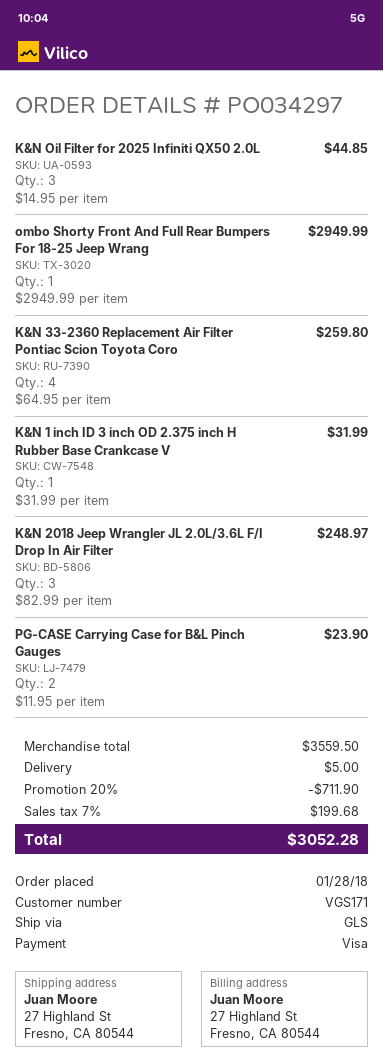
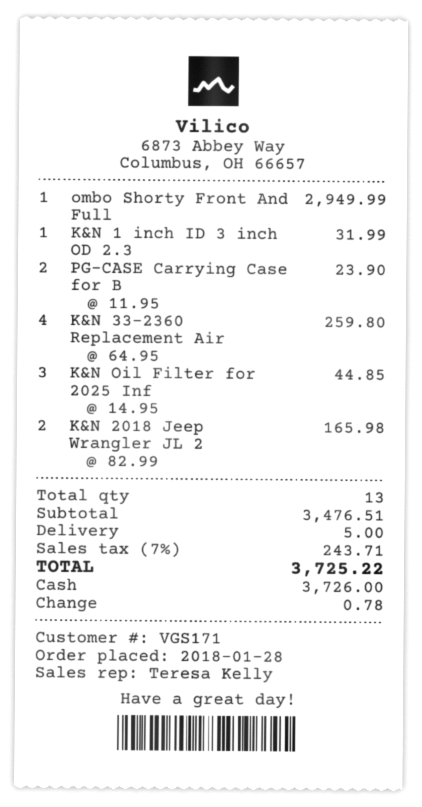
payment method: Visa -> cash
K&N 2018 Jeep Wrangler JL 2.0L/3.6L F/I Drop In Air Filter: 3 x 82.99 = 248.97 -> 2 x 82.99 = 165.98
subtotal: 3559.50 -> 3476.51
discount: 20% = 711.90 -> none
tax: 7% = 199.68 -> 7% = 243.71
total: 3052.28 -> 3725.22

